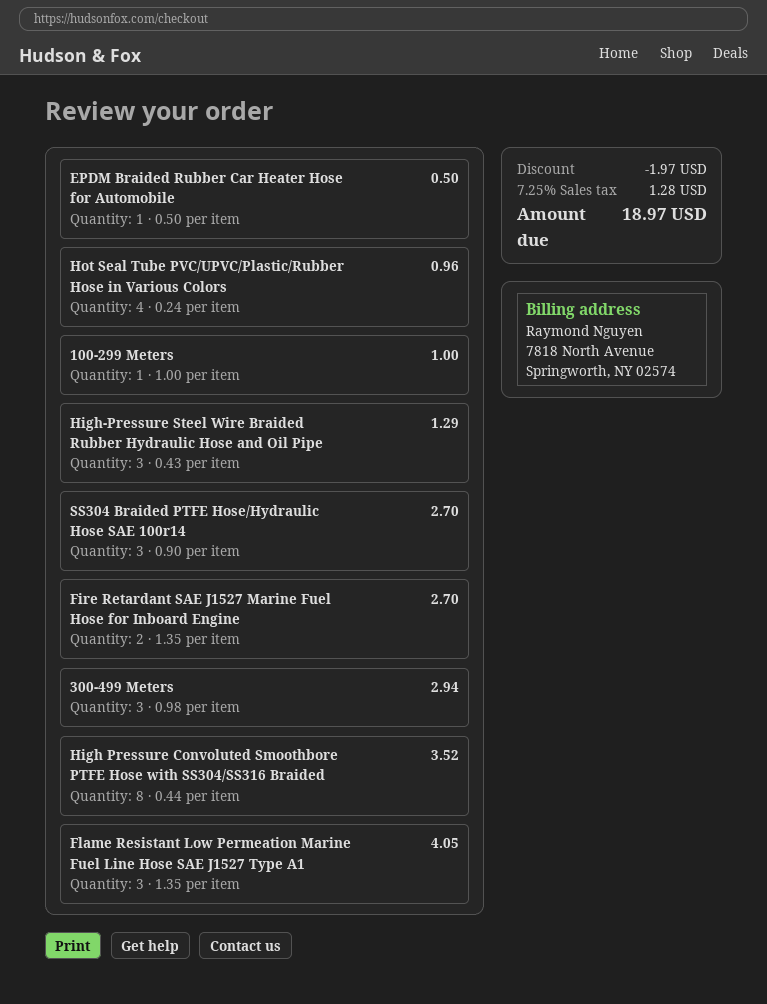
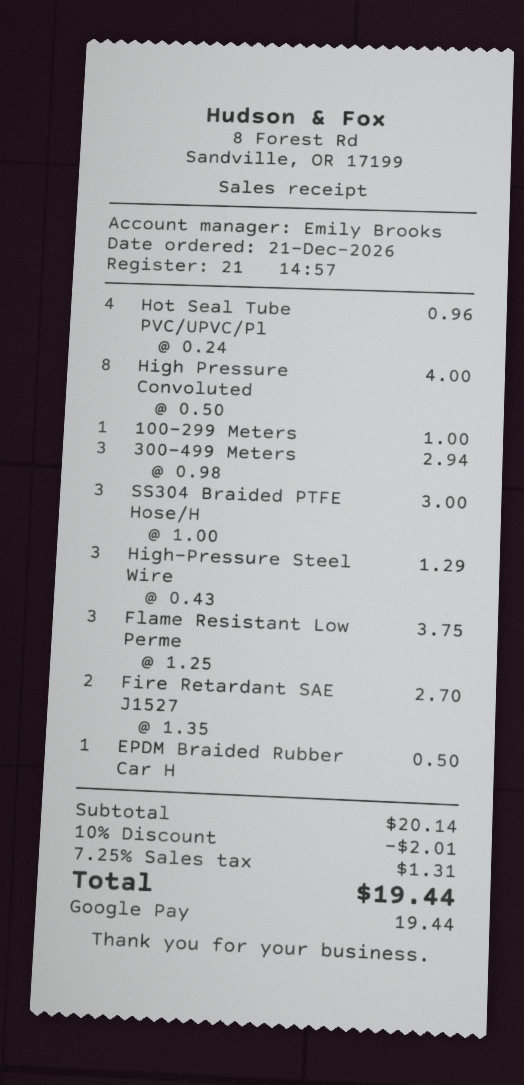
SS304 Braided PTFE Hose/Hydraulic Hose SAE 100r14: 3 x 0.90 = 2.70 -> 3 x 1.00 = 3.00
High Pressure Convoluted Smoothbore PTFE Hose with SS304/SS316 Braided: 8 x 0.44 = 3.52 -> 8 x 0.50 = 4.00
Flame Resistant Low Permeation Marine Fuel Line Hose SAE J1527 Type A1: 3 x 1.35 = 4.05 -> 3 x 1.25 = 3.75
discount: 1.97 -> 2.01
tax: 7.25% = 1.28 -> 7.25% = 1.31
total: 18.97 -> 19.44

